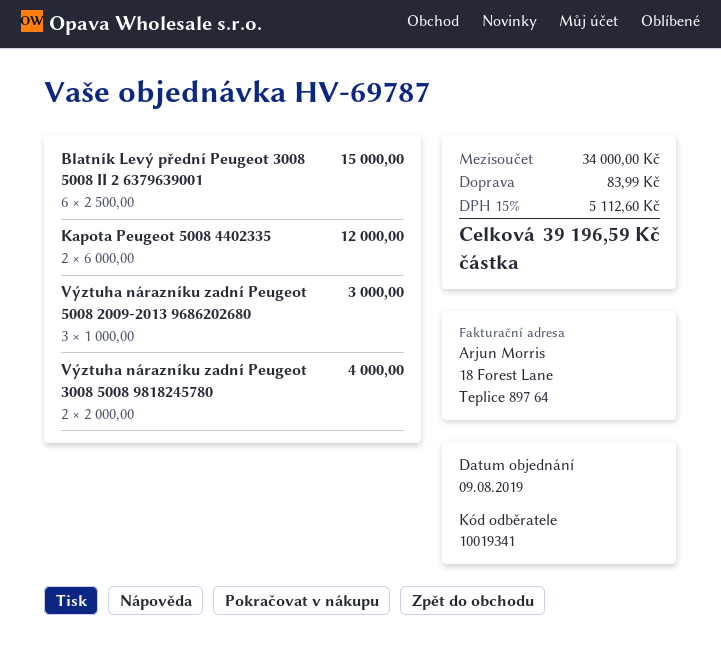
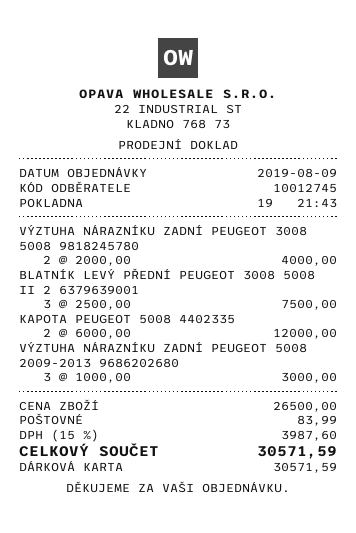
customer number: 10019341 -> 10012745
Blatník Levý přední Peugeot 3008 5008 II 2 6379639001: 6 x 2500.00 = 15000.00 -> 3 x 2500.00 = 7500.00
subtotal: 34000.00 -> 26500.00
tax: 15% = 5112.60 -> 15% = 3987.60
total: 39196.59 -> 30571.59

